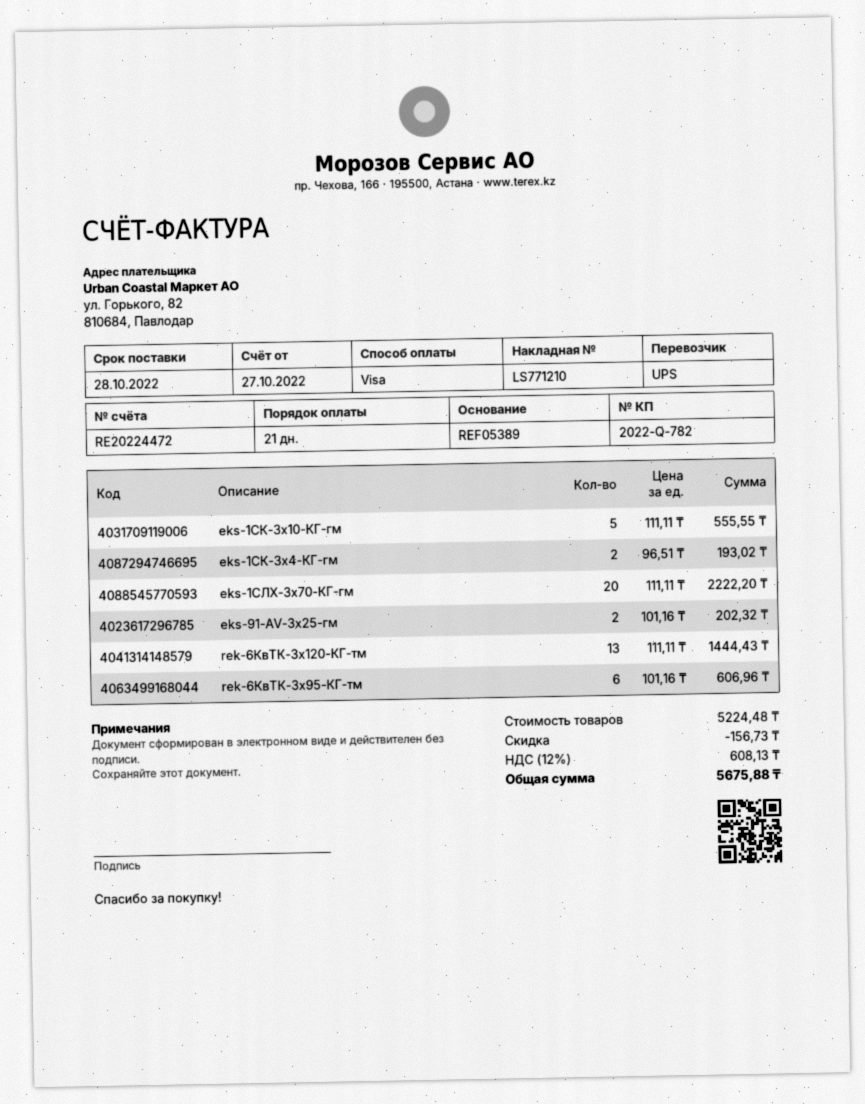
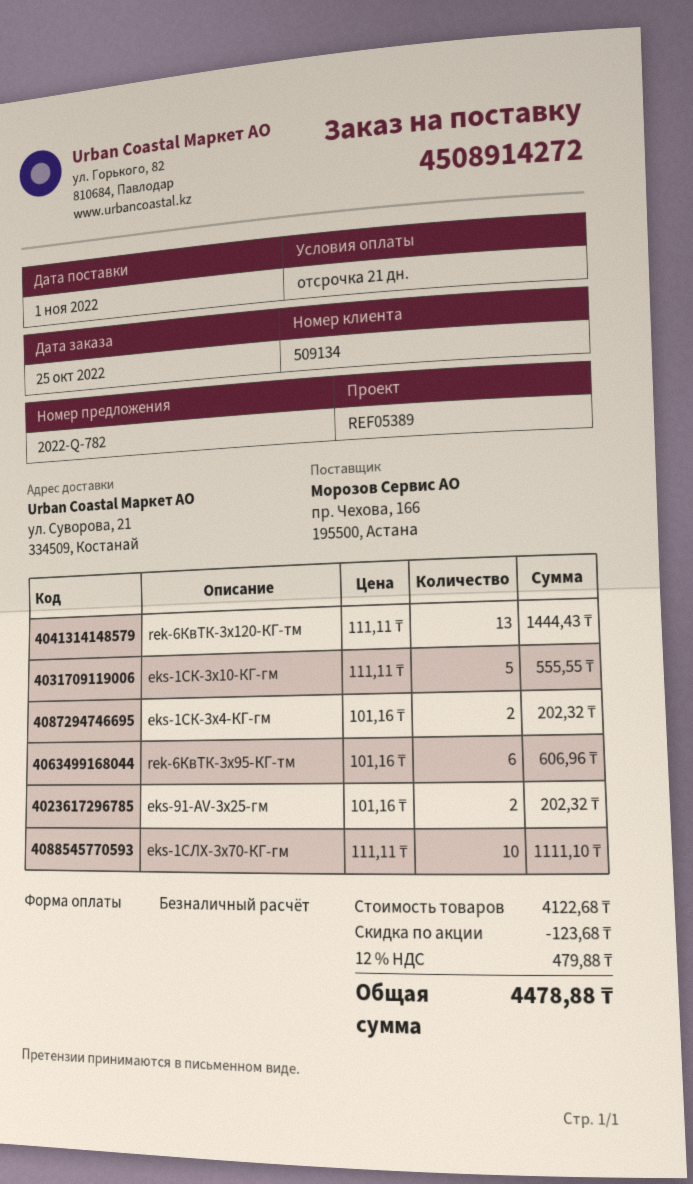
delivery date: 2022-10-28 -> 2022-11-01
payment method: Visa -> bank transfer
eks-1СК-3х4-КГ-гм: 2 x 96.51 = 193.02 -> 2 x 101.16 = 202.32
eks-1СЛХ-3х70-КГ-гм: 20 x 111.11 = 2222.20 -> 10 x 111.11 = 1111.10
subtotal: 5224.48 -> 4122.68
discount: 156.73 -> 123.68
tax: 12% = 608.13 -> 12% = 479.88
total: 5675.88 -> 4478.88

